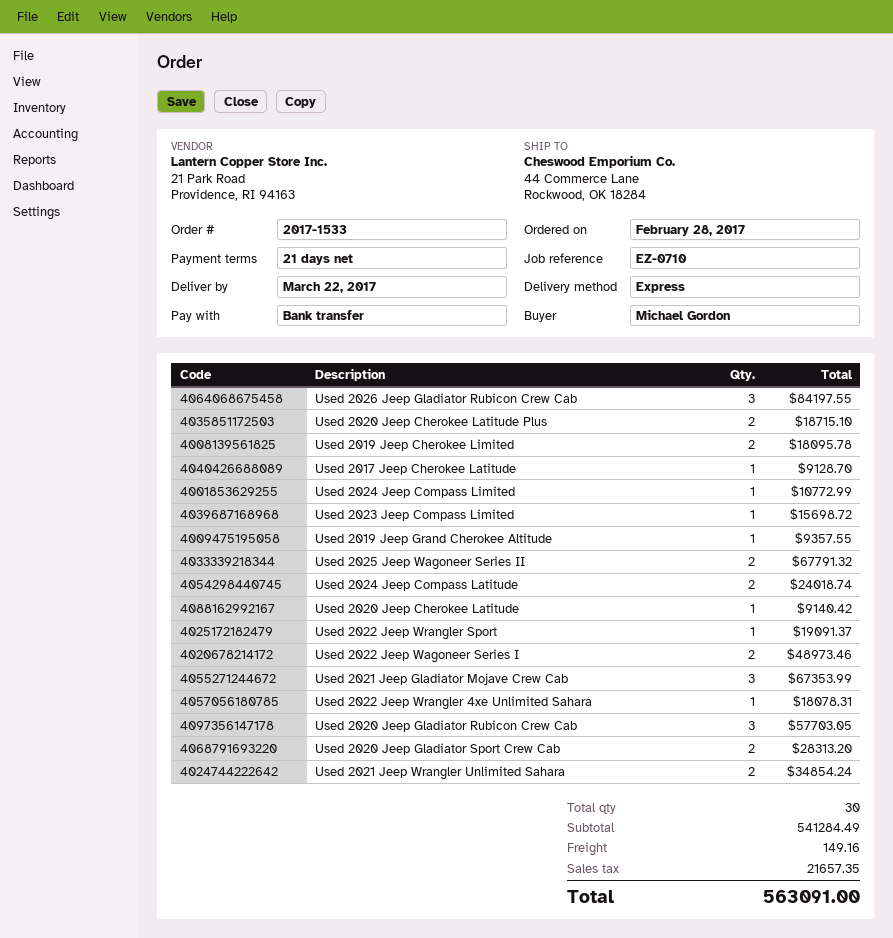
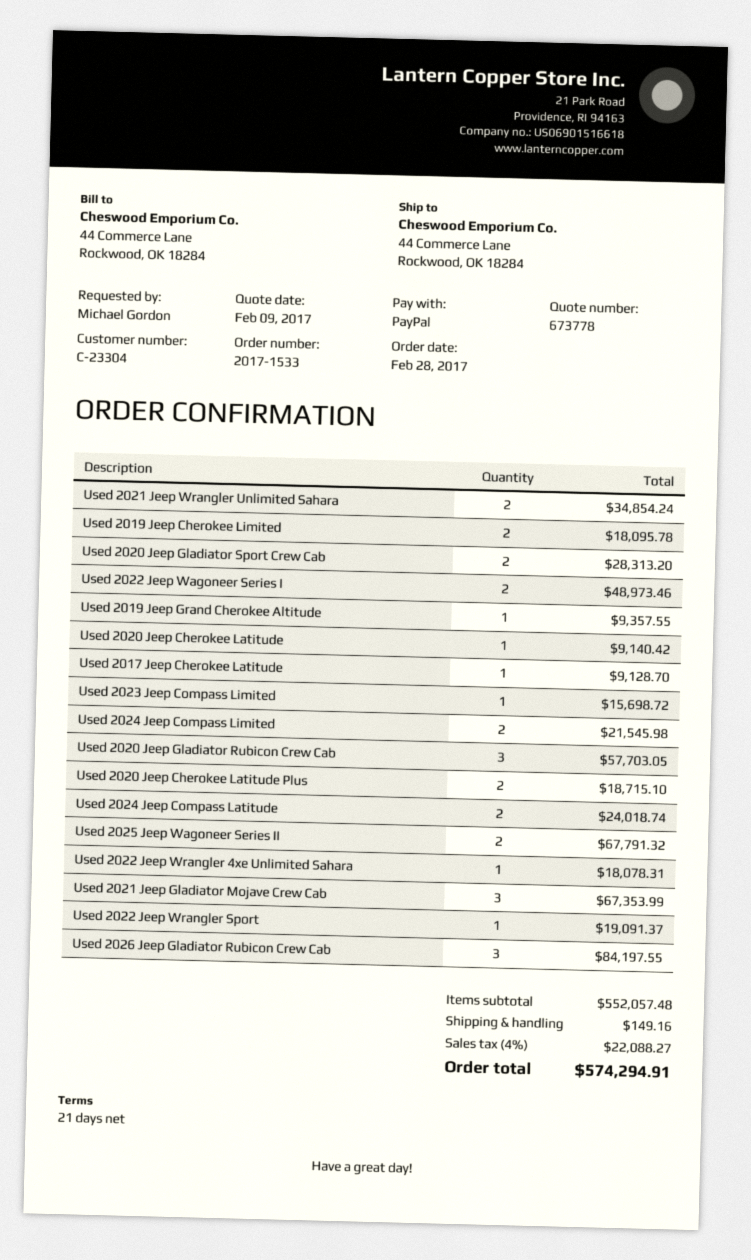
payment method: bank transfer -> PayPal
Used 2024 Jeep Compass Limited: 1 for 10772.99 -> 2 for 21545.98
subtotal: 541284.49 -> 552057.48
tax: 21657.35 -> 22088.27
total: 563091.00 -> 574294.91

